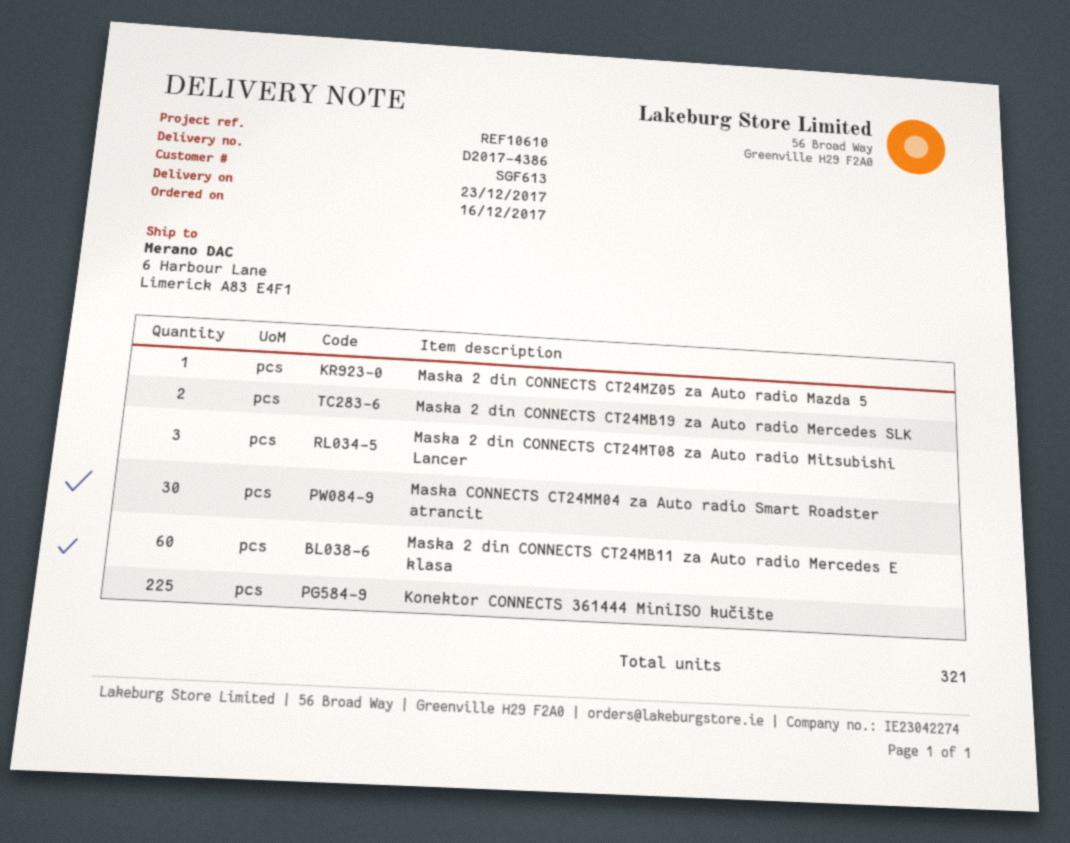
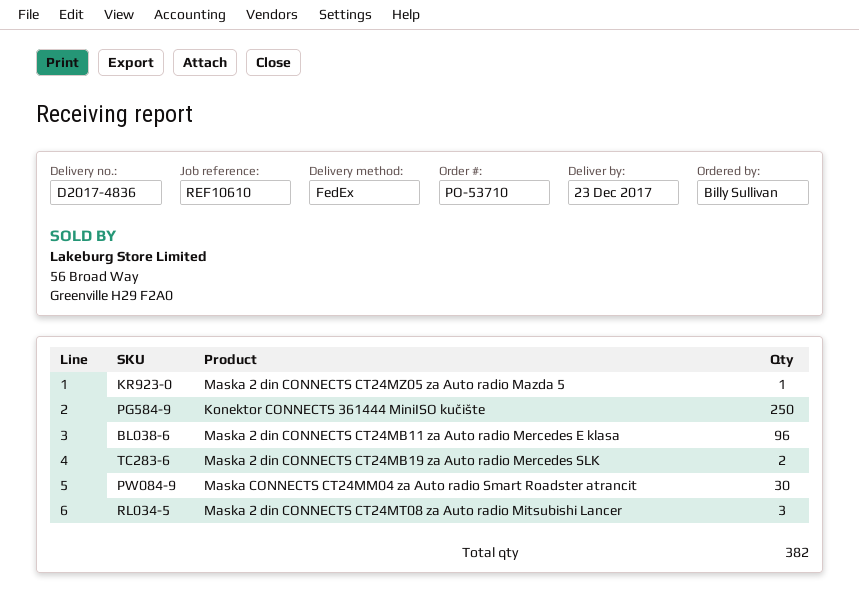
delivery note number: D2017-4386 -> D2017-4836
Maska 2 din CONNECTS CT24MB11 za Auto radio Mercedes E klasa: 60 -> 96
Konektor CONNECTS 361444 MiniISO kučište: 225 -> 250
total quantity: 321 -> 382

